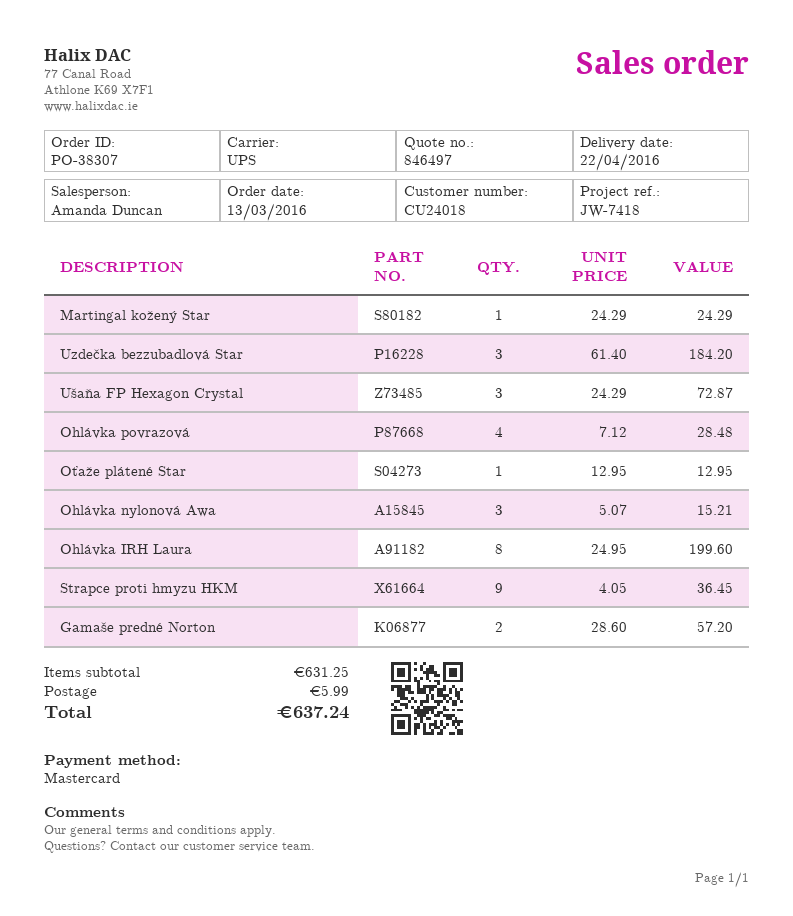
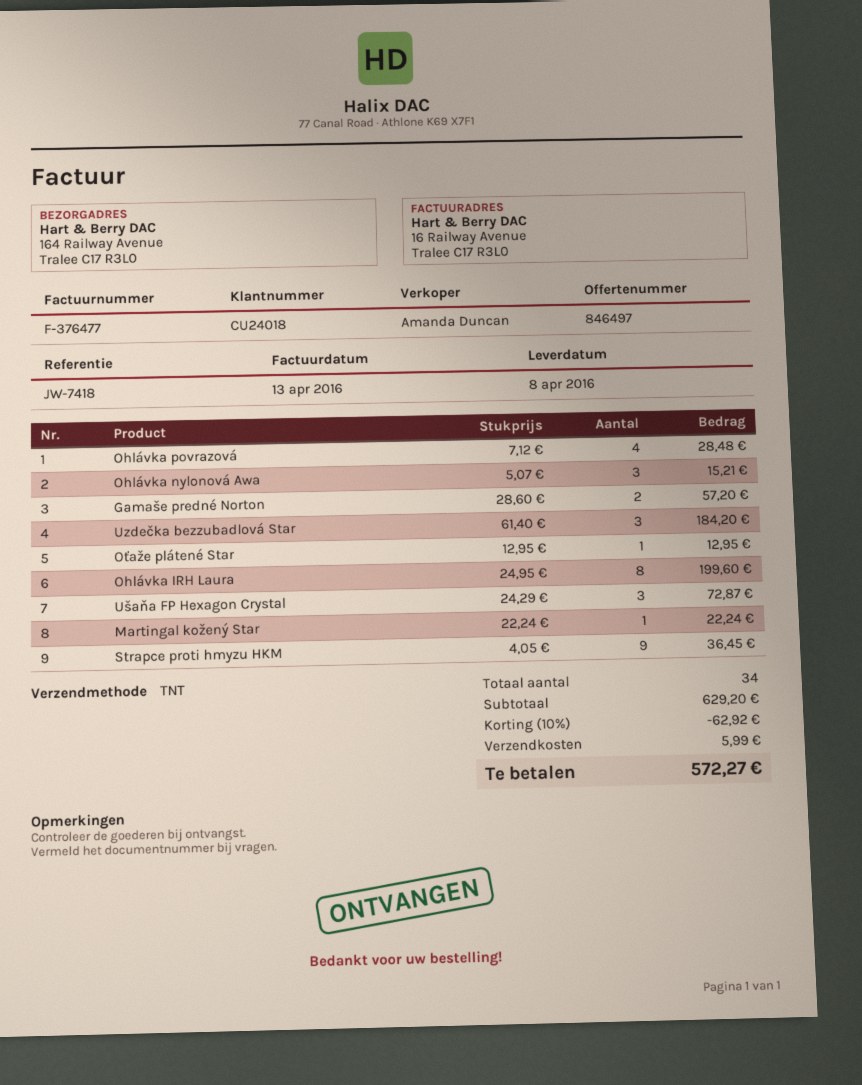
delivery date: 2016-04-22 -> 2016-04-08
shipping method: UPS -> TNT
Martingal kožený Star: 1 x 24.29 = 24.29 -> 1 x 22.24 = 22.24
subtotal: 631.25 -> 629.20
discount: none -> 10% = 62.92
total: 637.24 -> 572.27

